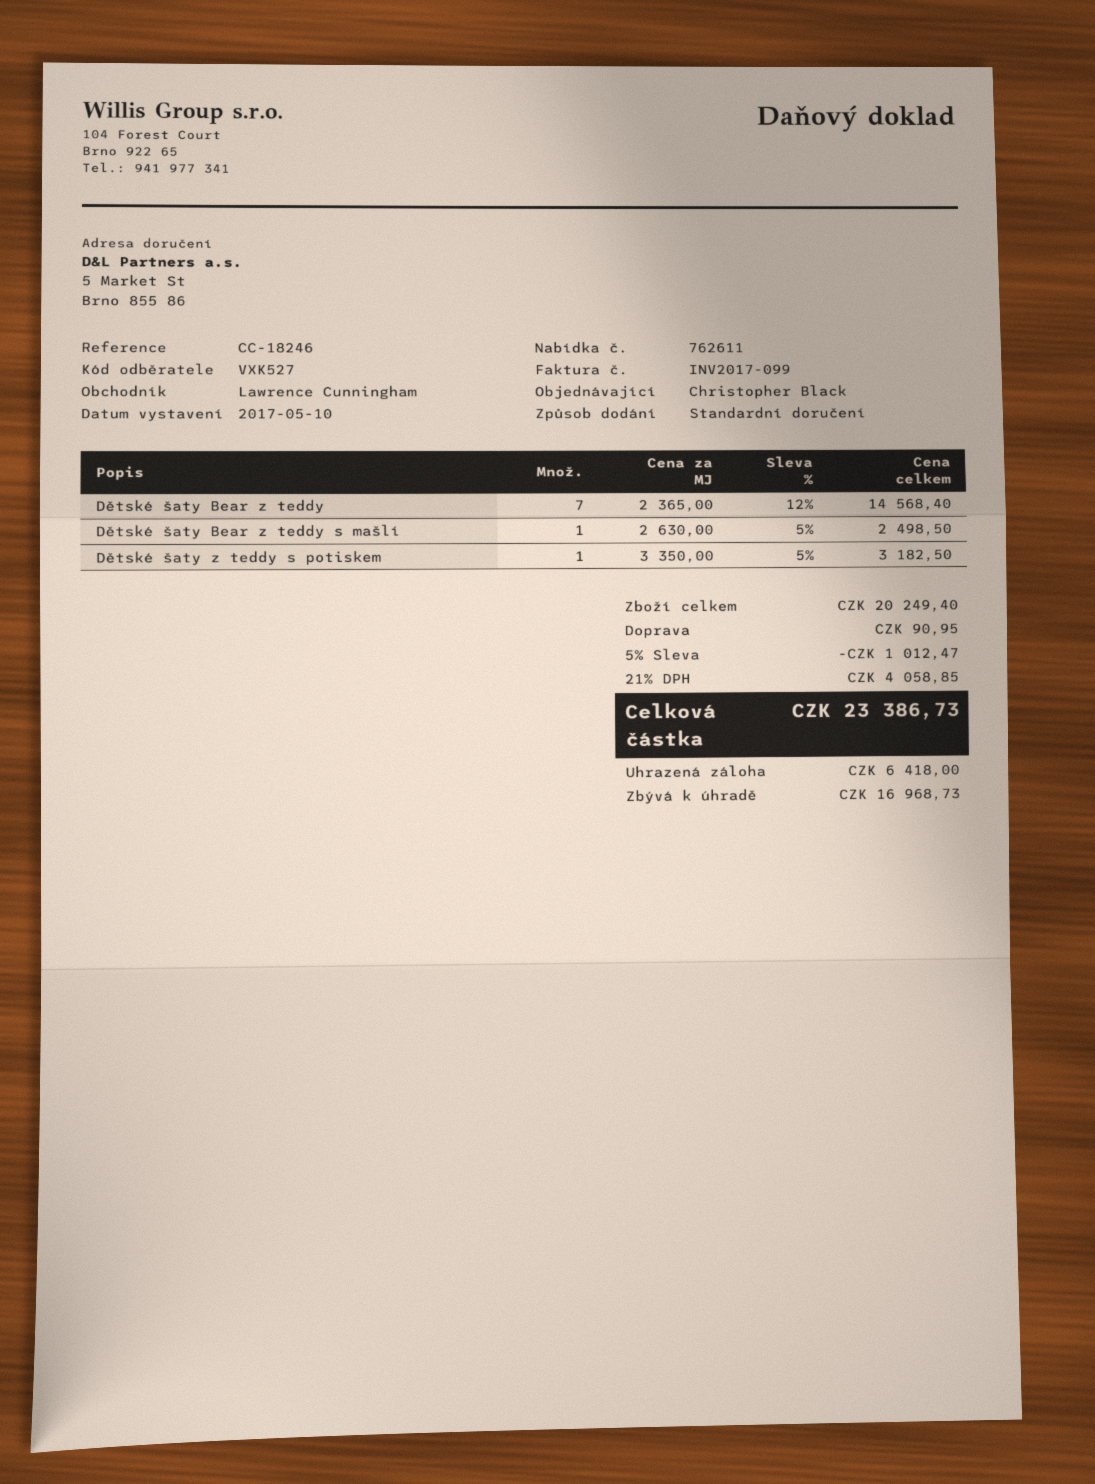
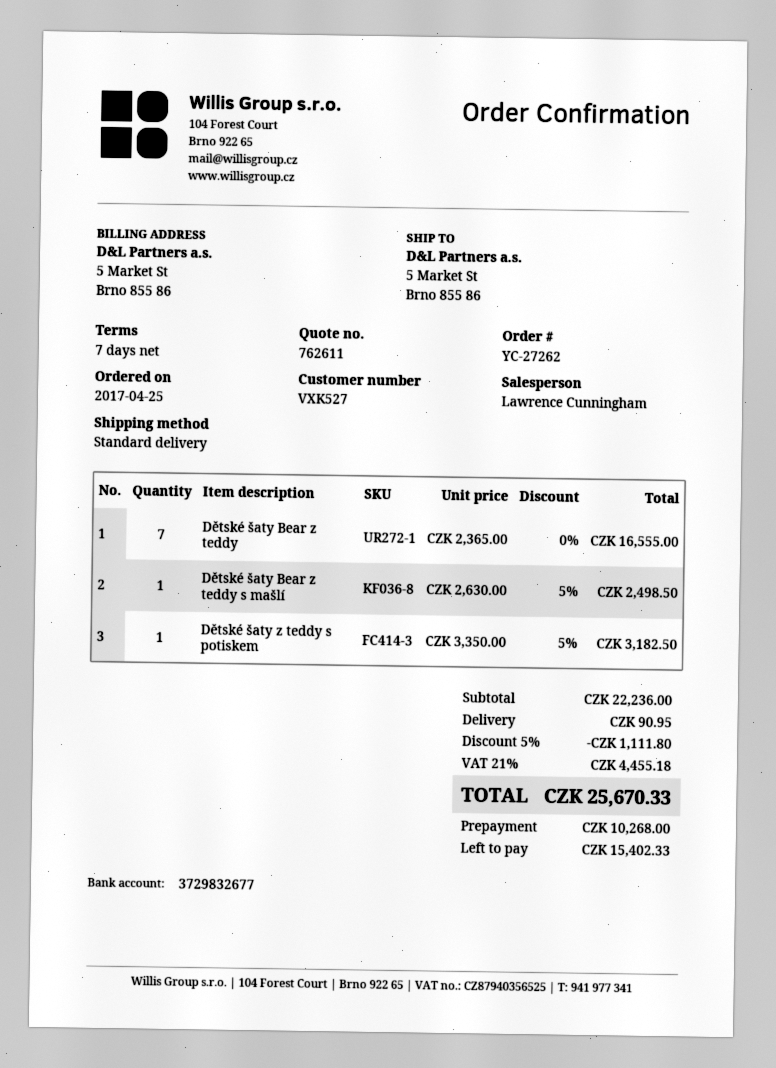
Dětské šaty Bear z teddy: 7 x 2365.00 - 12% = 14568.40 -> 7 x 2365.00 = 16555.00
subtotal: 20249.40 -> 22236.00
discount: 5% = 1012.47 -> 5% = 1111.80
tax: 21% = 4058.85 -> 21% = 4455.18
total: 23386.73 -> 25670.33
deposit: 6418.00 -> 10268.00
balance: 16968.73 -> 15402.33

